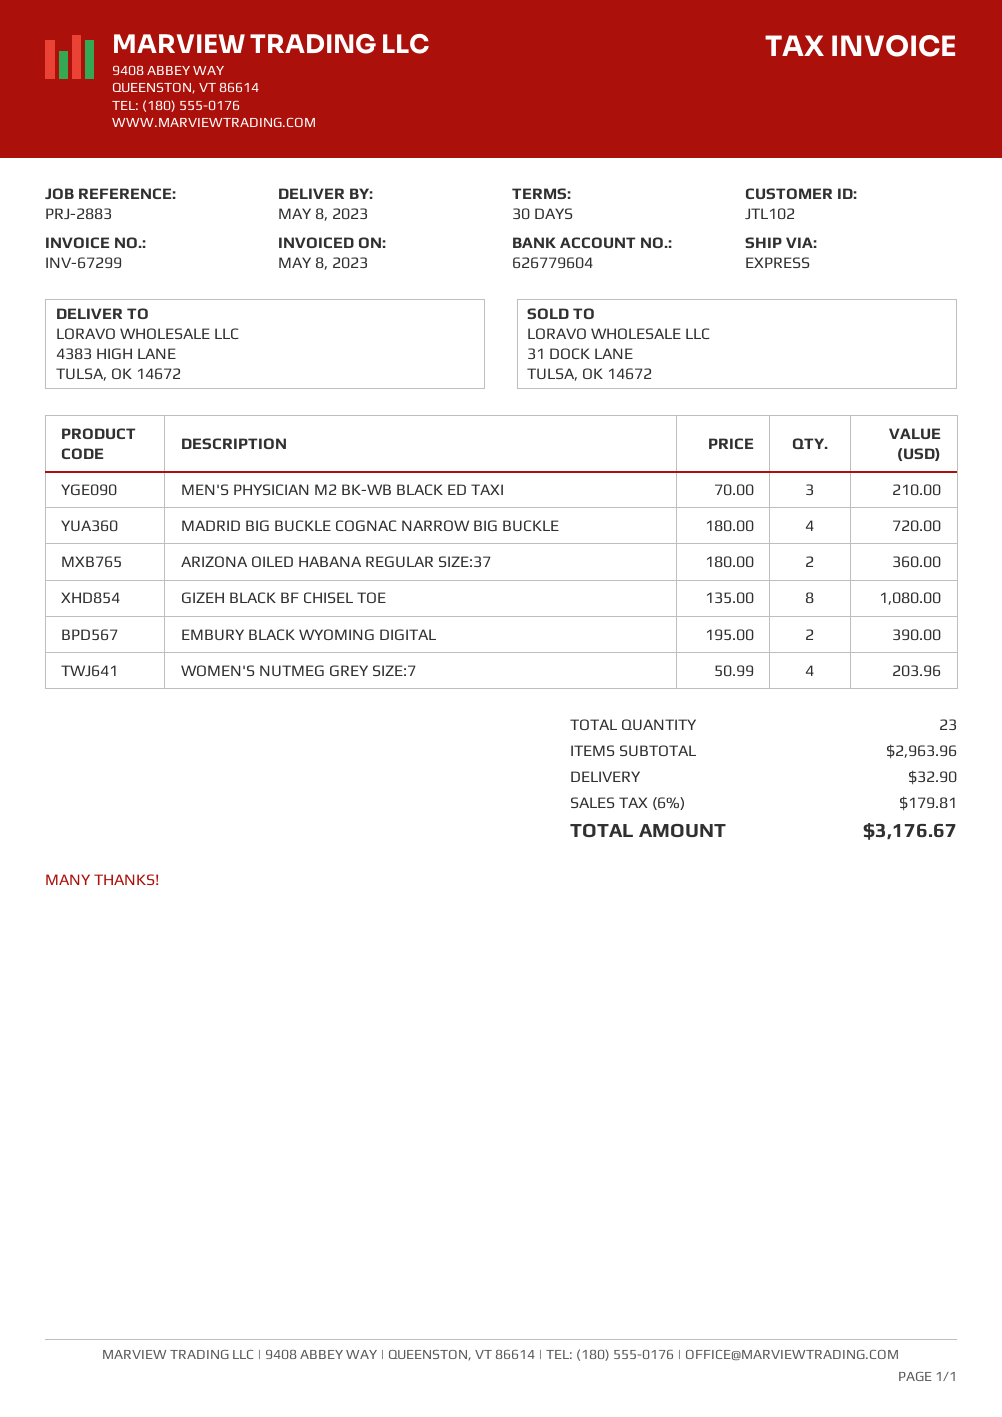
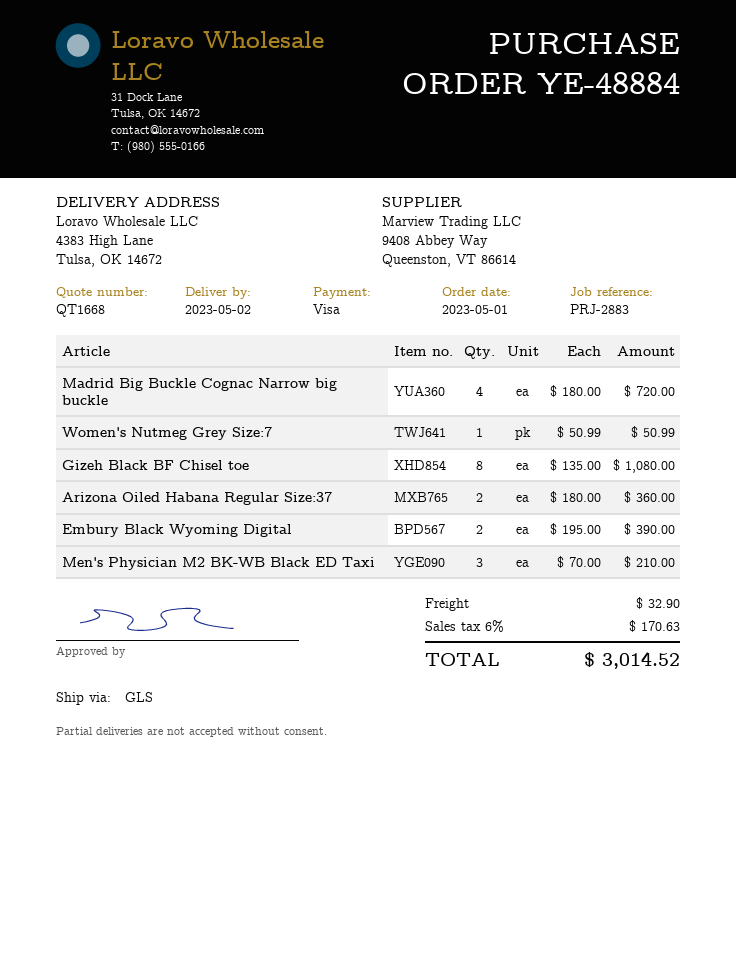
delivery date: 2023-05-08 -> 2023-05-02
shipping method: express -> GLS
WOMEN'S NUTMEG GREY SIZE:7: 4 x 50.99 = 203.96 -> 1 x 50.99 = 50.99
tax: 6% = 179.81 -> 6% = 170.63
total: 3176.67 -> 3014.52

